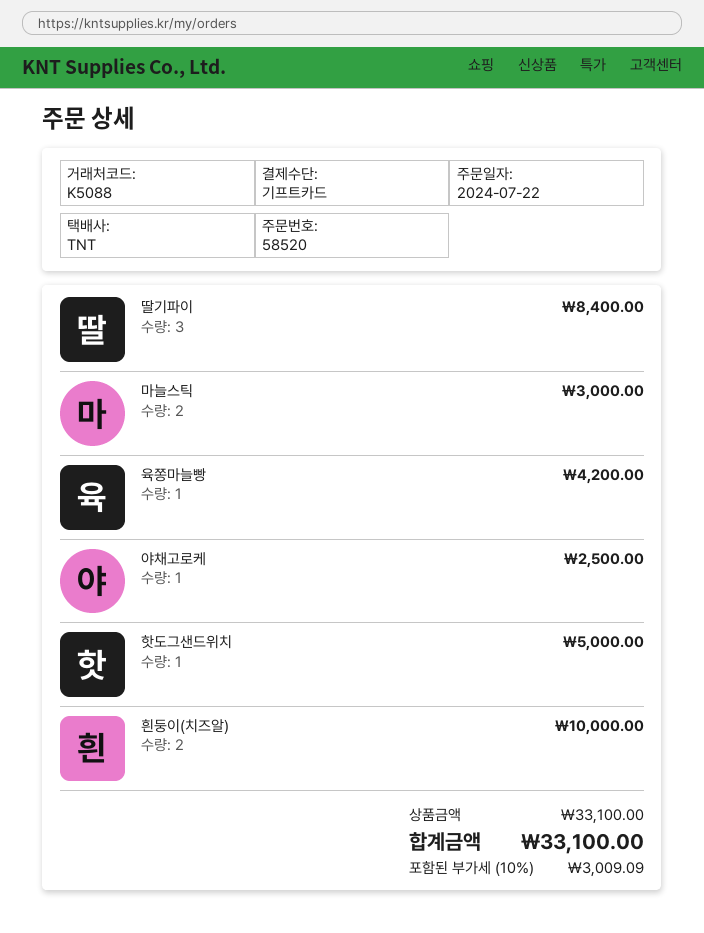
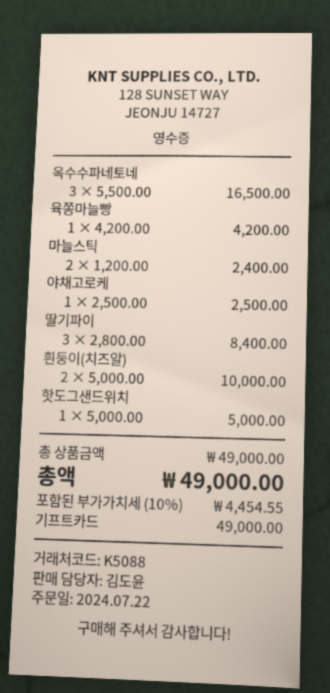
마늘스틱: 2 for 3000.00 -> 2 for 2400.00
옥수수파네토네: none -> 3 for 16500.00
subtotal: 33100.00 -> 49000.00
tax: 10% = 3009.09 -> 10% = 4454.55
total: 33100.00 -> 49000.00

